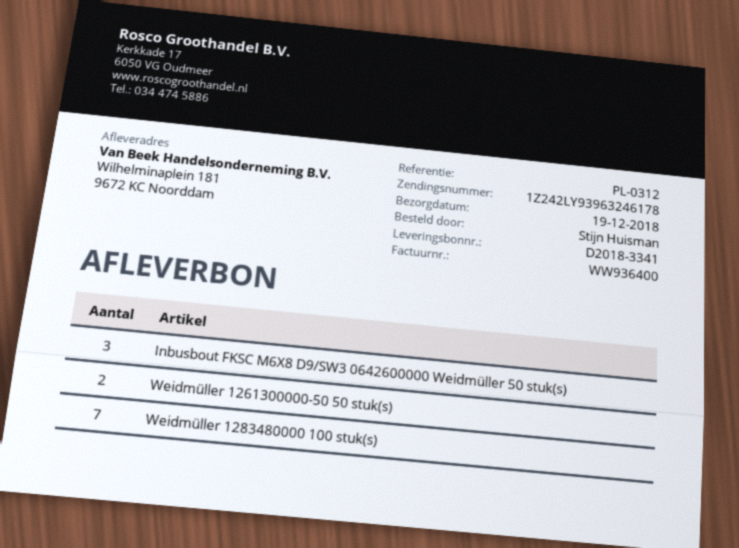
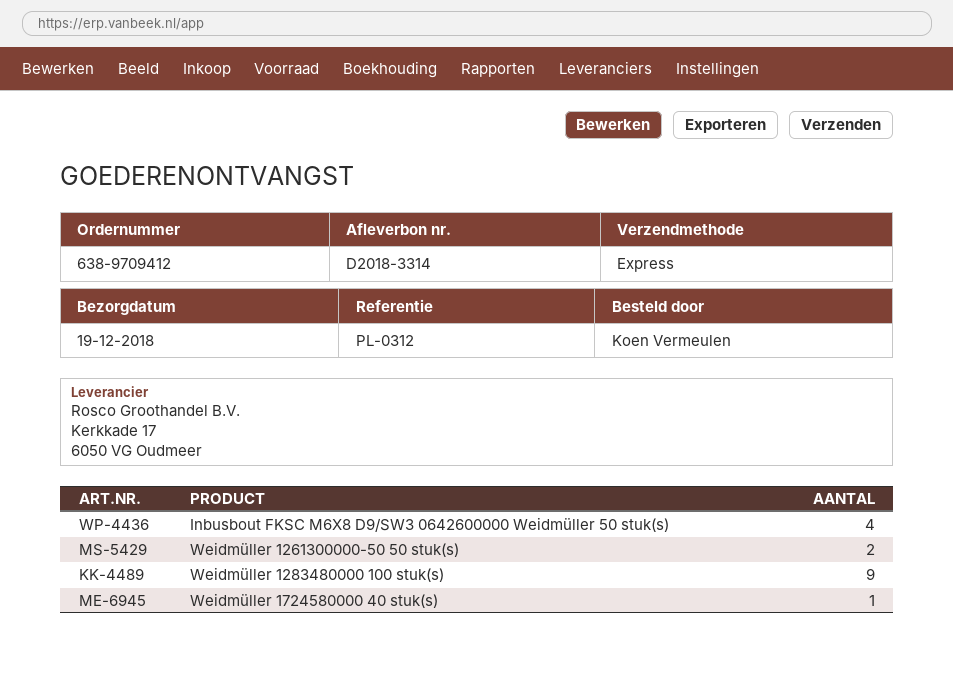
delivery note number: D2018-3341 -> D2018-3314
ordered by: Stijn Huisman -> Koen Vermeulen
Inbusbout FKSC M6X8 D9/SW3 0642600000 Weidmüller 50 stuk(s): 3 -> 4
Weidmüller 1283480000 100 stuk(s): 7 -> 9
Weidmüller 1724580000 40 stuk(s): none -> 1

